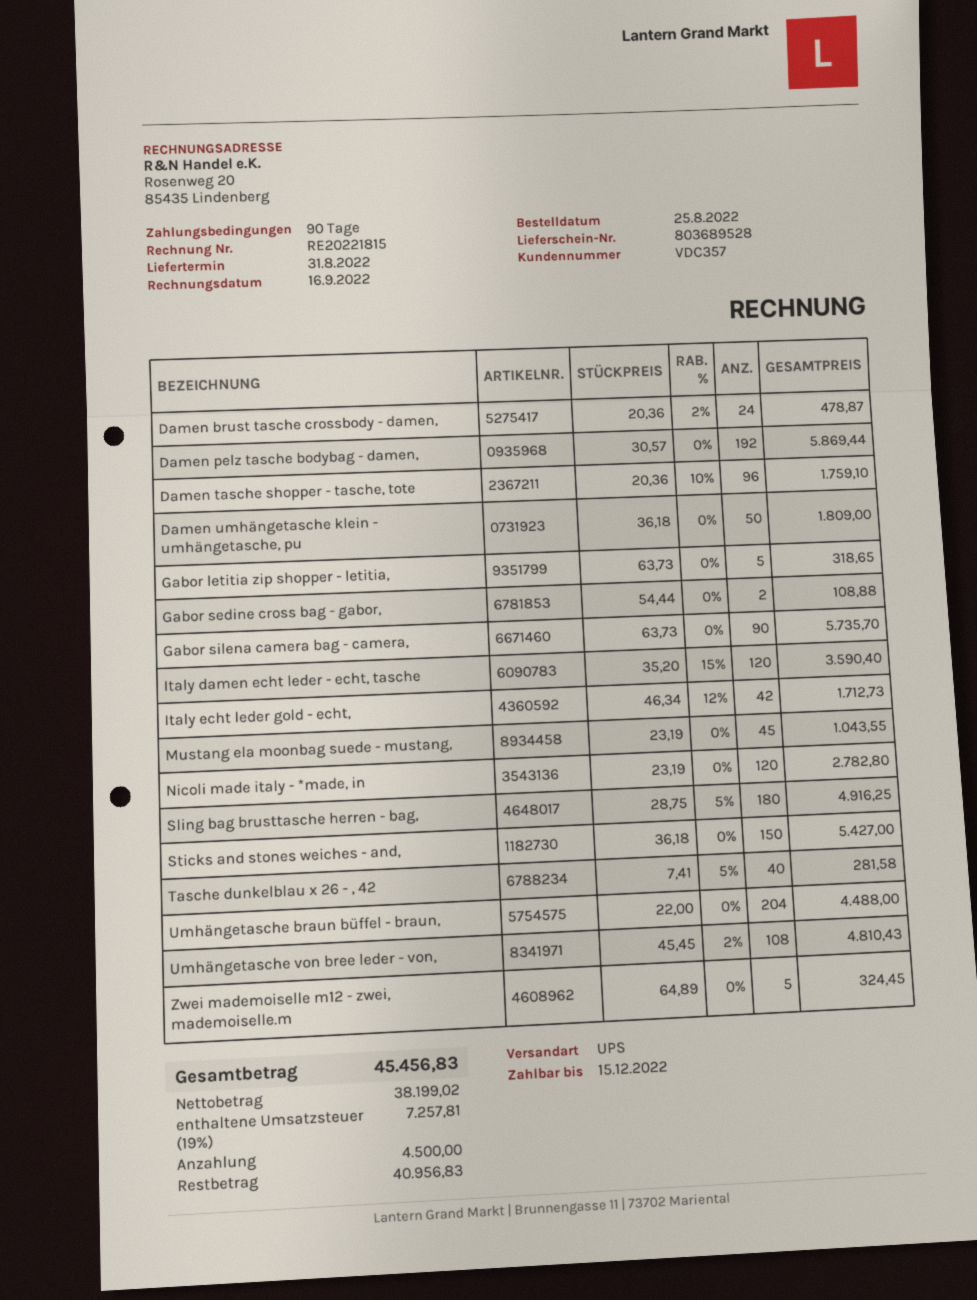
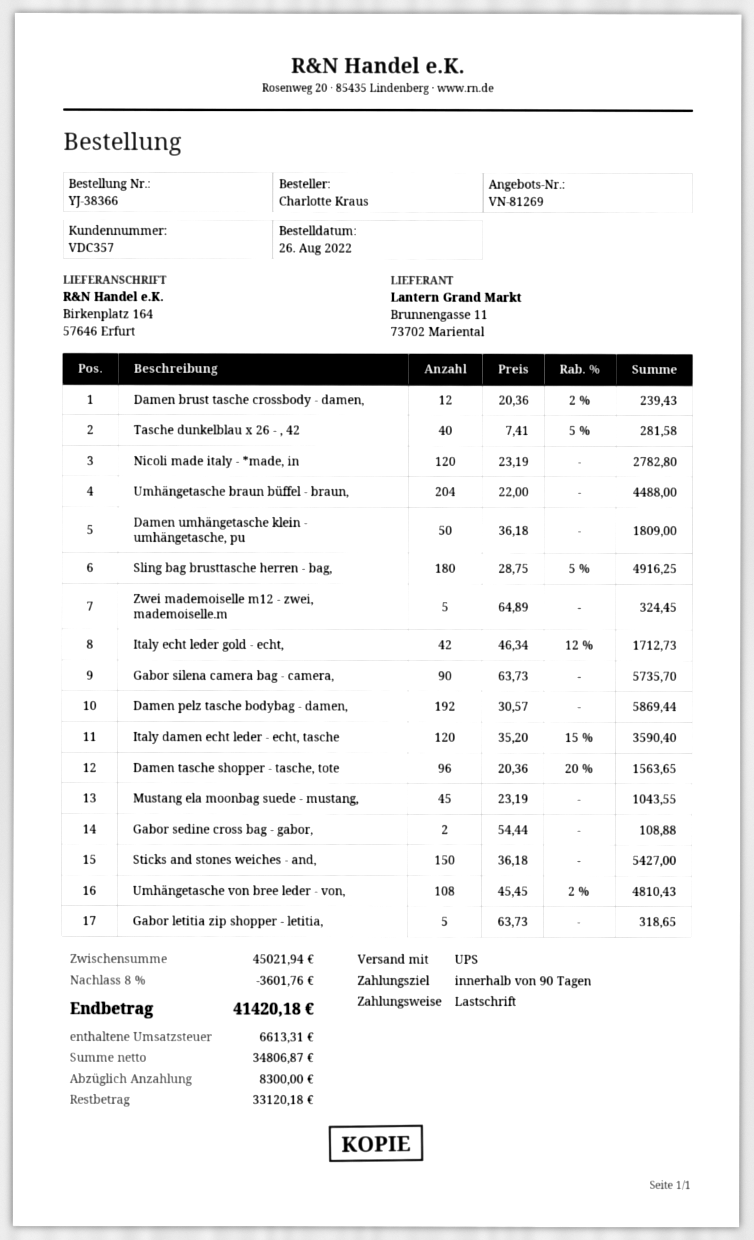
order date: 2022-08-25 -> 2022-08-26
Damen brust tasche crossbody - damen,: 24 x 20.36 - 2% = 478.87 -> 12 x 20.36 - 2% = 239.43
Damen tasche shopper - tasche, tote: 96 x 20.36 - 10% = 1759.10 -> 96 x 20.36 - 20% = 1563.65
discount: none -> 8% = 3601.76
net: 38199.02 -> 34806.87
tax: 7257.81 -> 6613.31
total: 45456.83 -> 41420.18
deposit: 4500.00 -> 8300.00
balance: 40956.83 -> 33120.18

